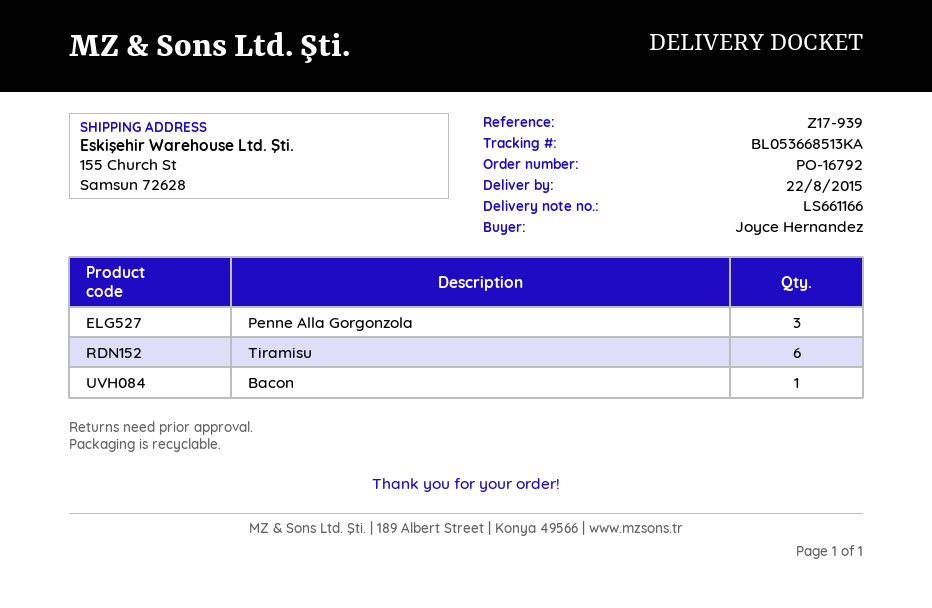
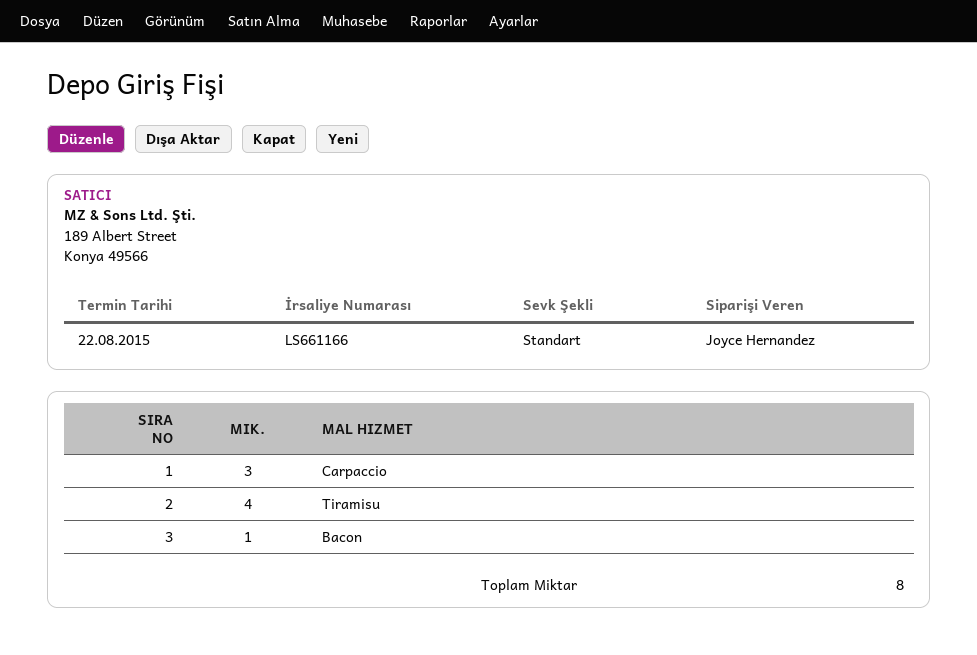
Penne Alla Gorgonzola: 3 -> none
Tiramisu: 6 -> 4
Carpaccio: none -> 3

